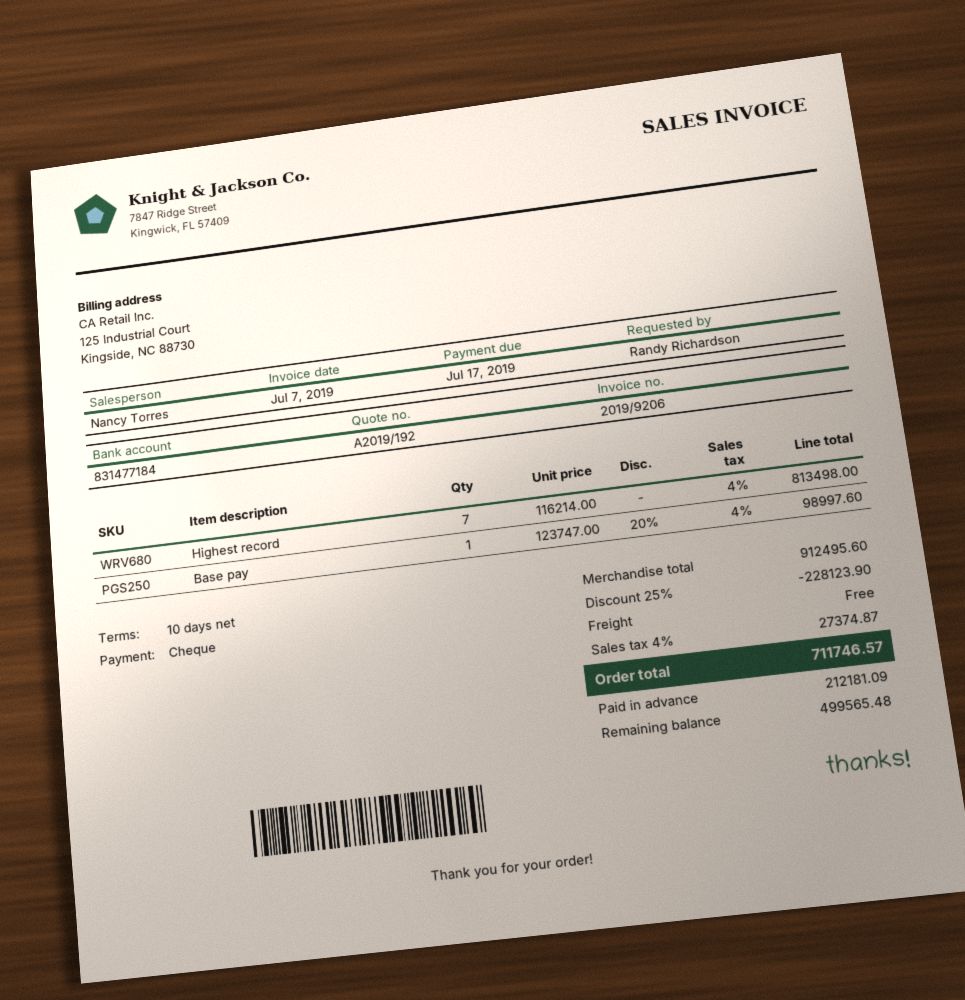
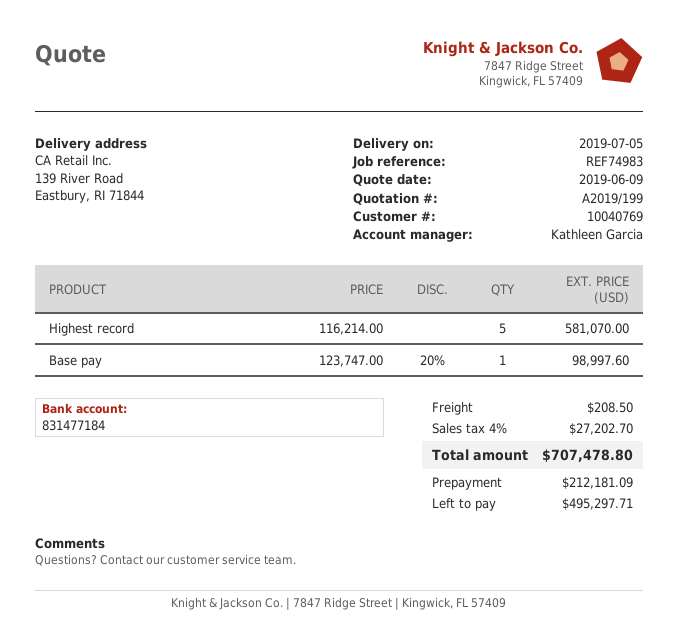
quote number: A2019/192 -> A2019/199
sales rep: Nancy Torres -> Kathleen Garcia
Highest record: 7 x 116214.00 = 813498.00 -> 5 x 116214.00 = 581070.00
discount: 25% = 228123.90 -> none
shipping: 0.00 -> 208.50
tax: 4% = 27374.87 -> 4% = 27202.70
total: 711746.57 -> 707478.80
balance: 499565.48 -> 495297.71

